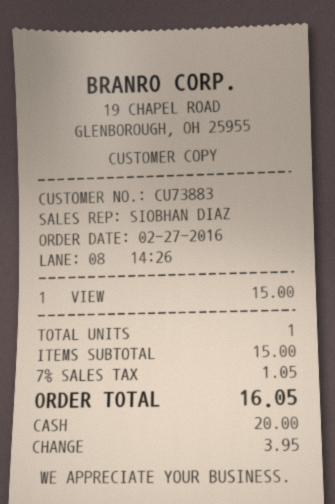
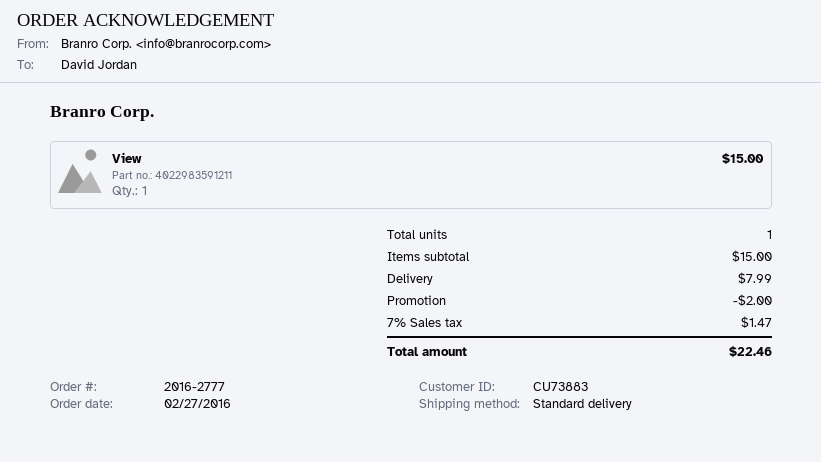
discount: none -> 2.00
shipping: none -> 7.99
tax: 7% = 1.05 -> 7% = 1.47
total: 16.05 -> 22.46

